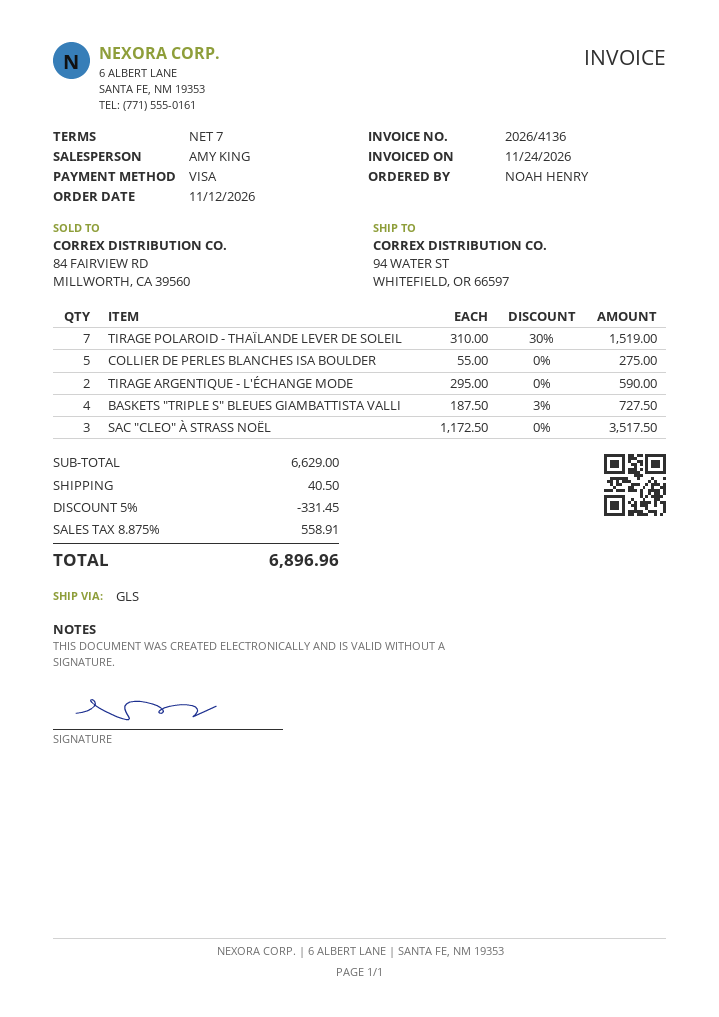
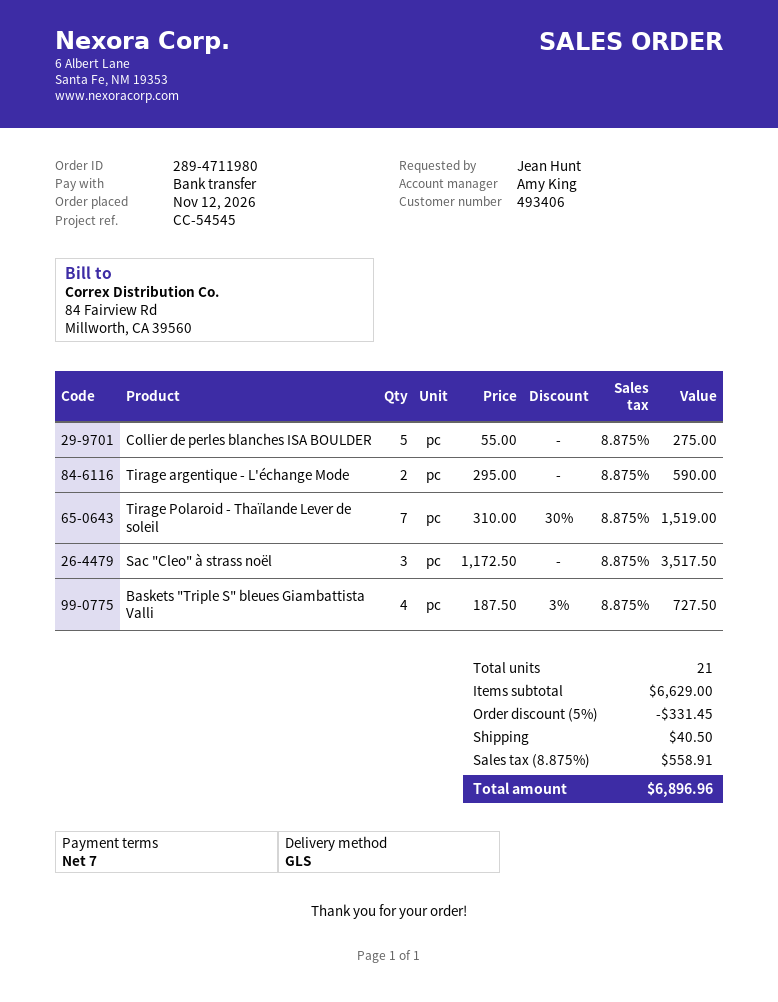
ordered by: NOAH HENRY -> Jean Hunt
payment method: Visa -> bank transfer

